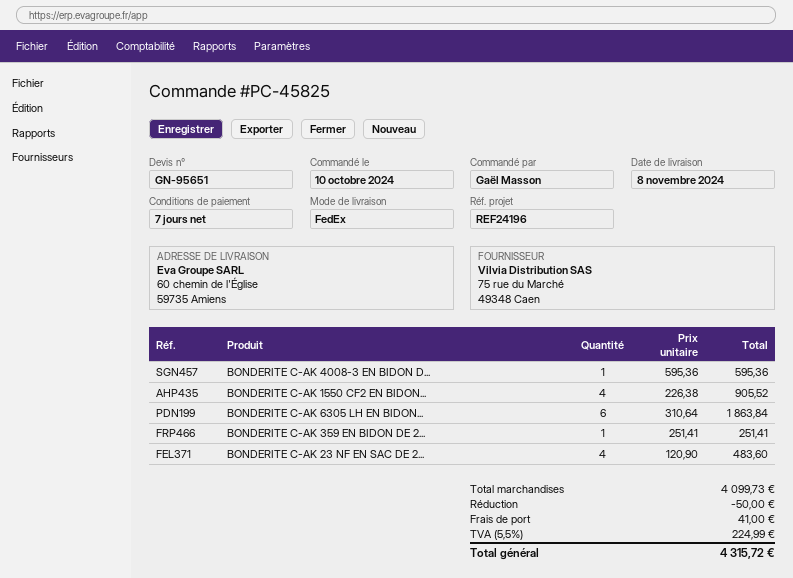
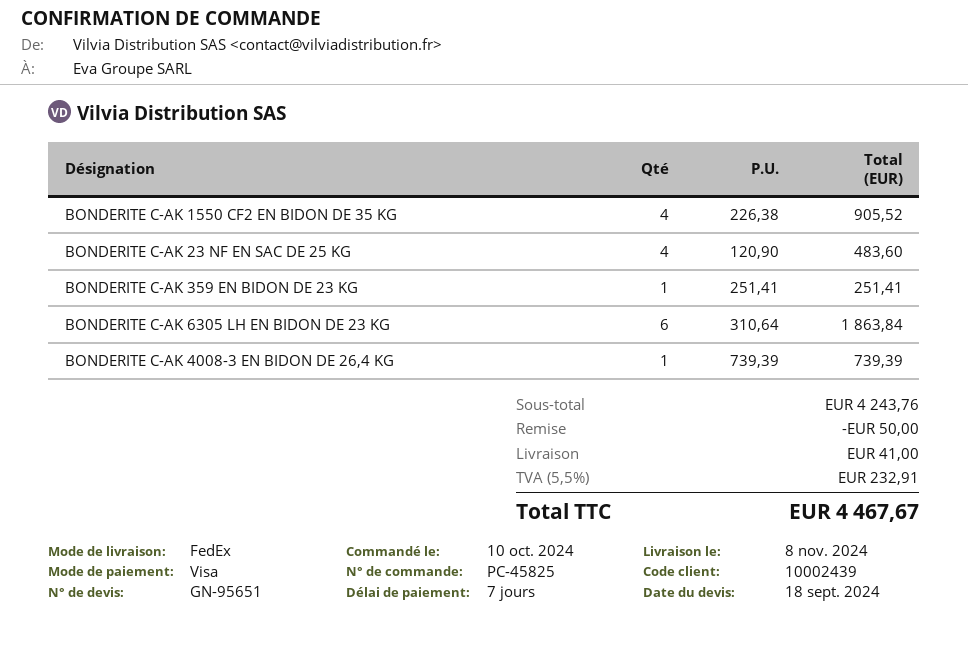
BONDERITE C-AK 4008-3 EN BIDON D...: 1 x 595.36 = 595.36 -> 1 x 739.39 = 739.39
subtotal: 4099.73 -> 4243.76
tax: 5.5% = 224.99 -> 5.5% = 232.91
total: 4315.72 -> 4467.67

